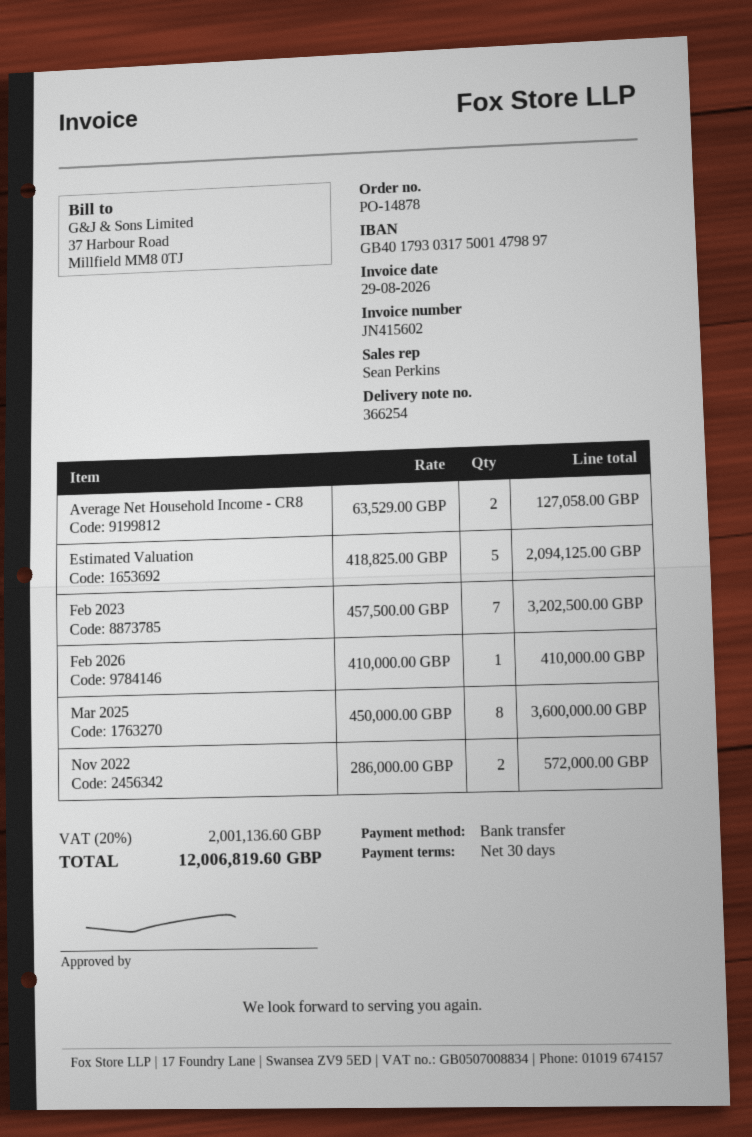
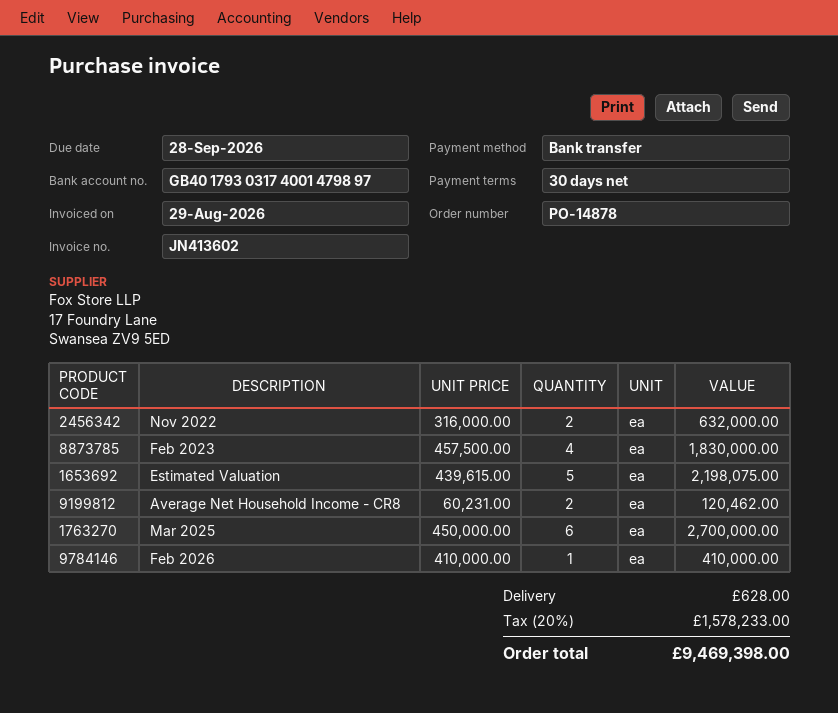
invoice number: JN415602 -> JN413602
bank account: GB40179303175001479897 -> GB40179303174001479897
Average Net Household Income - CR8: 2 x 63529.00 = 127058.00 -> 2 x 60231.00 = 120462.00
Estimated Valuation: 5 x 418825.00 = 2094125.00 -> 5 x 439615.00 = 2198075.00
Feb 2023: 7 x 457500.00 = 3202500.00 -> 4 x 457500.00 = 1830000.00
Mar 2025: 8 x 450000.00 = 3600000.00 -> 6 x 450000.00 = 2700000.00
Nov 2022: 2 x 286000.00 = 572000.00 -> 2 x 316000.00 = 632000.00
shipping: none -> 628.00
tax: 20% = 2001136.60 -> 20% = 1578233.00
total: 12006819.60 -> 9469398.00

